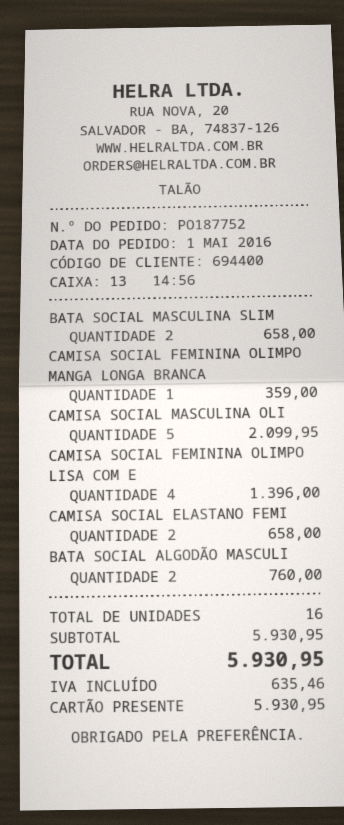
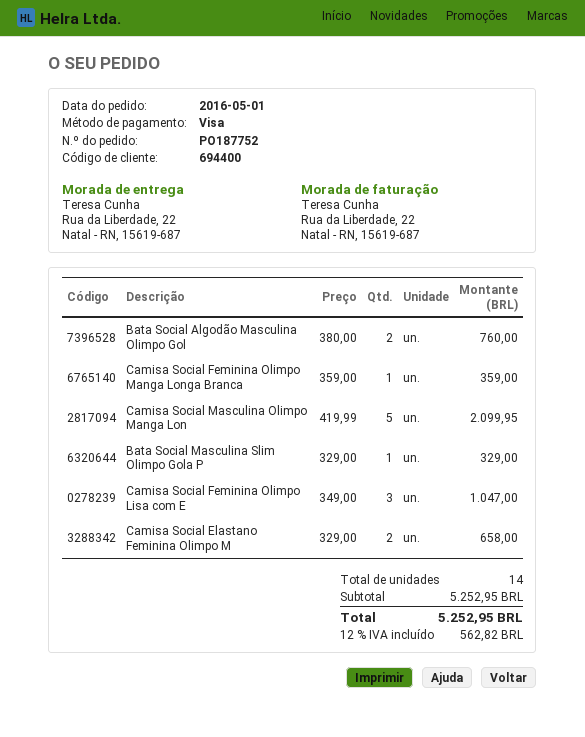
payment method: gift card -> Visa
BATA SOCIAL MASCULINA SLIM: 2 for 658.00 -> 1 for 329.00
CAMISA SOCIAL FEMININA OLIMPO LISA COM E: 4 for 1396.00 -> 3 for 1047.00
total quantity: 16 -> 14
subtotal: 5930.95 -> 5252.95
tax: 635.46 -> 562.82
total: 5930.95 -> 5252.95

